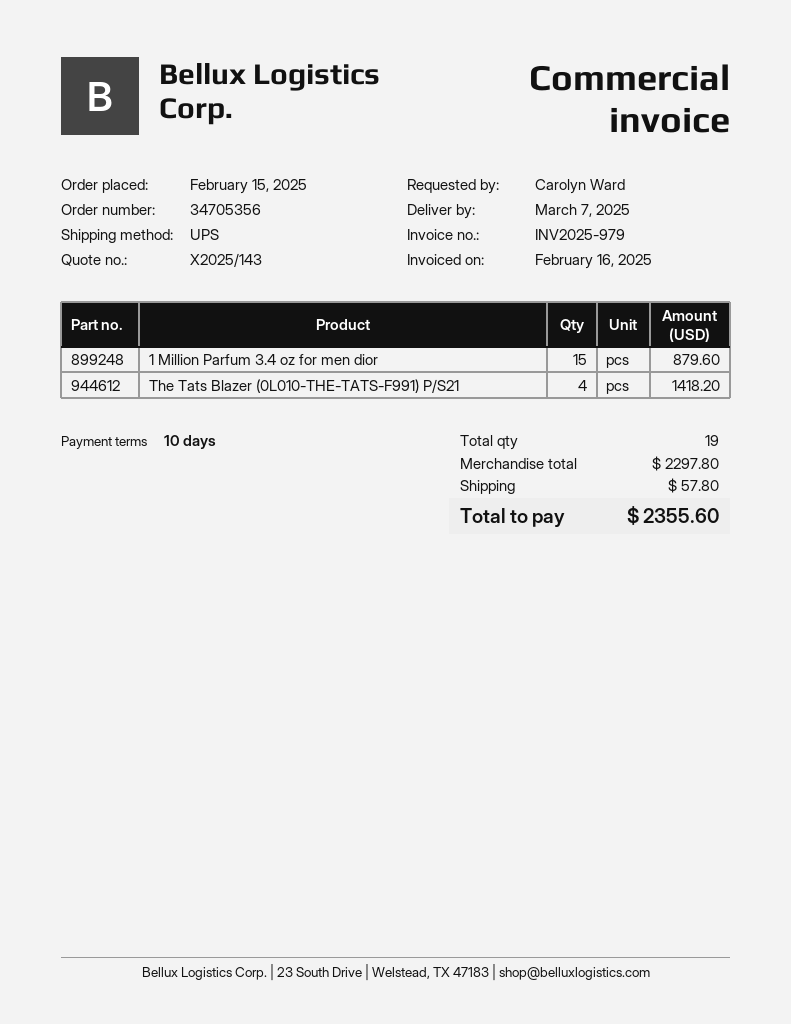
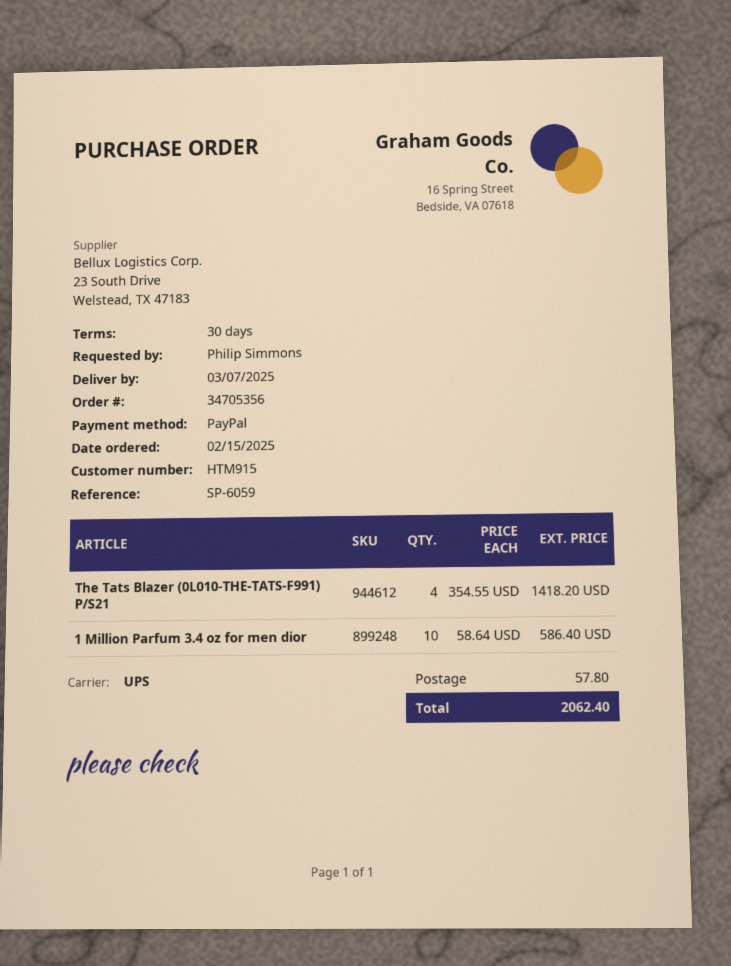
payment terms: 10 days -> 30 days
ordered by: Carolyn Ward -> Philip Simmons
1 Million Parfum 3.4 oz for men dior: 15 for 879.60 -> 10 for 586.40
total: 2355.60 -> 2062.40

